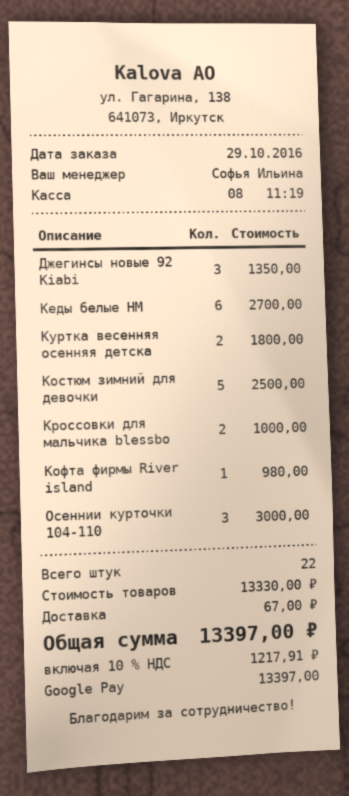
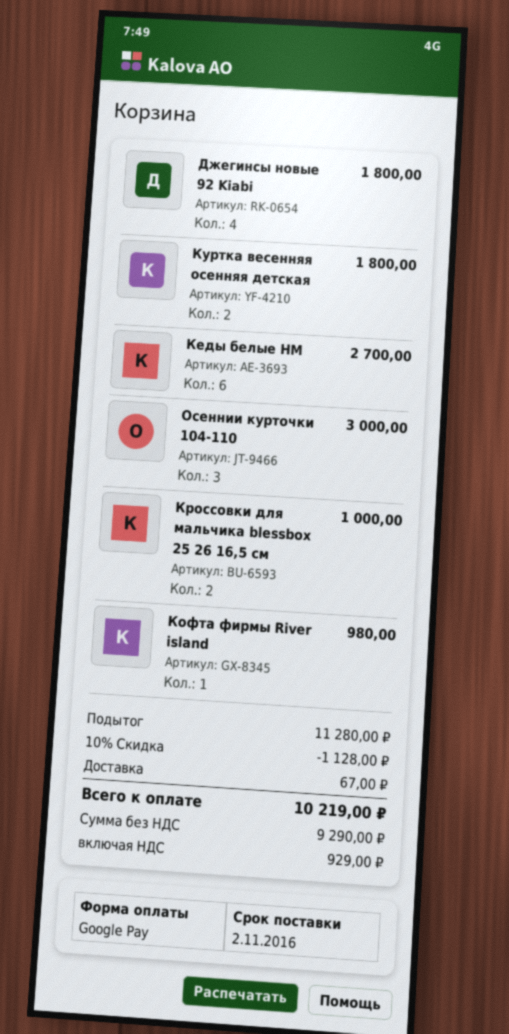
Джегинсы новые 92 Kiabi: 3 for 1350.00 -> 4 for 1800.00
Костюм зимний для девочки: 5 for 2500.00 -> none
subtotal: 13330.00 -> 11280.00
discount: none -> 10% = 1128.00
tax: 1217.91 -> 929.00
total: 13397.00 -> 10219.00

